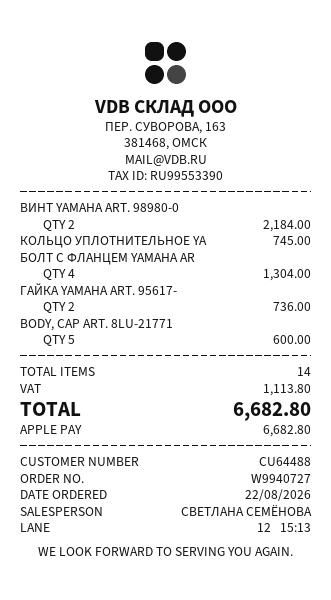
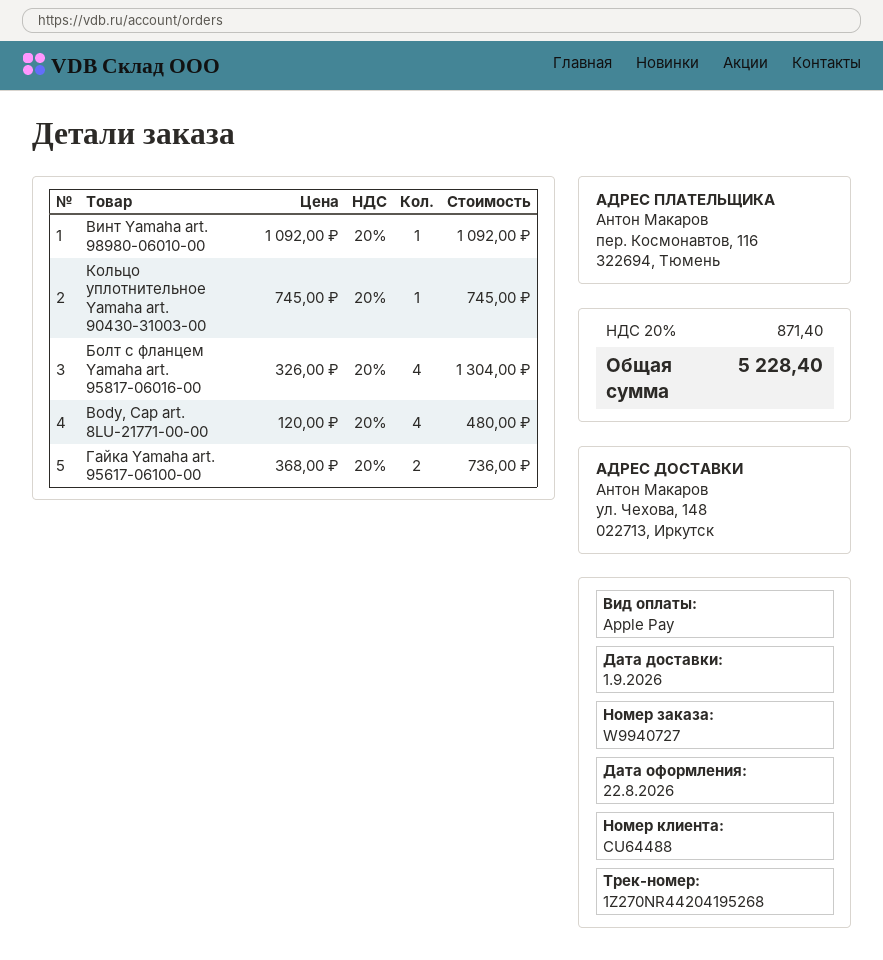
ВИНТ YAMAHA ART. 98980-0: 2 for 2184.00 -> 1 for 1092.00
BODY, CAP ART. 8LU-21771: 5 for 600.00 -> 4 for 480.00
tax: 1113.80 -> 871.40
total: 6682.80 -> 5228.40

